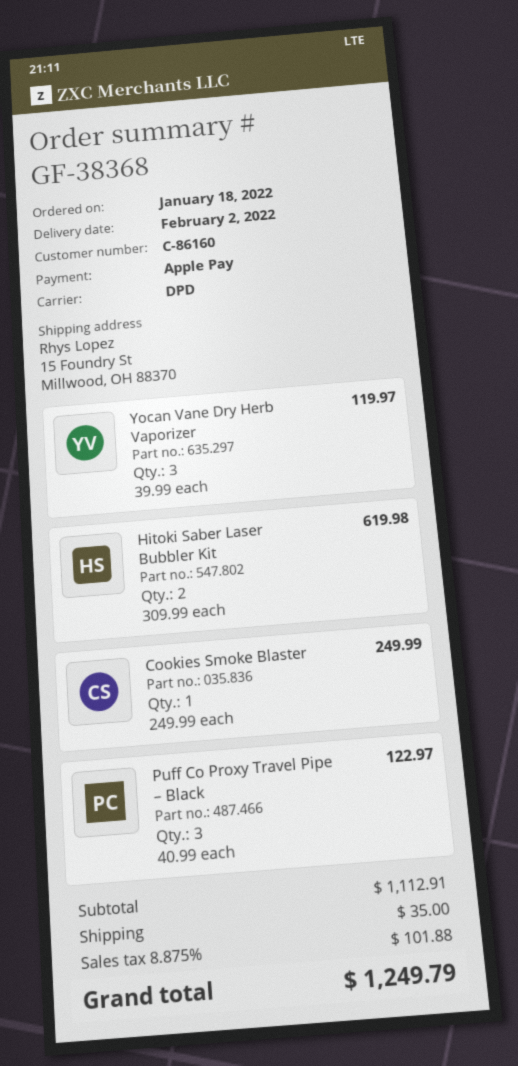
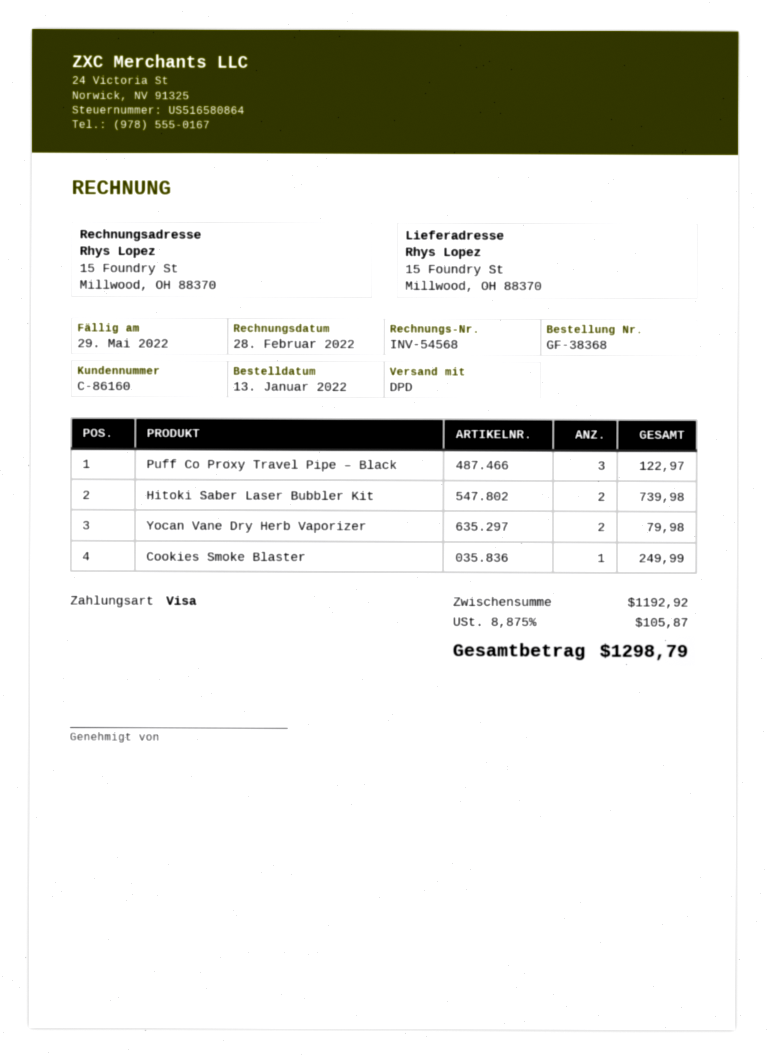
order date: 2022-01-18 -> 2022-01-13
payment method: Apple Pay -> Visa
Yocan Vane Dry Herb Vaporizer: 3 for 119.97 -> 2 for 79.98
Hitoki Saber Laser Bubbler Kit: 2 for 619.98 -> 2 for 739.98
subtotal: 1112.91 -> 1192.92
shipping: 35.00 -> none
tax: 8.875% = 101.88 -> 8.875% = 105.87
total: 1249.79 -> 1298.79

